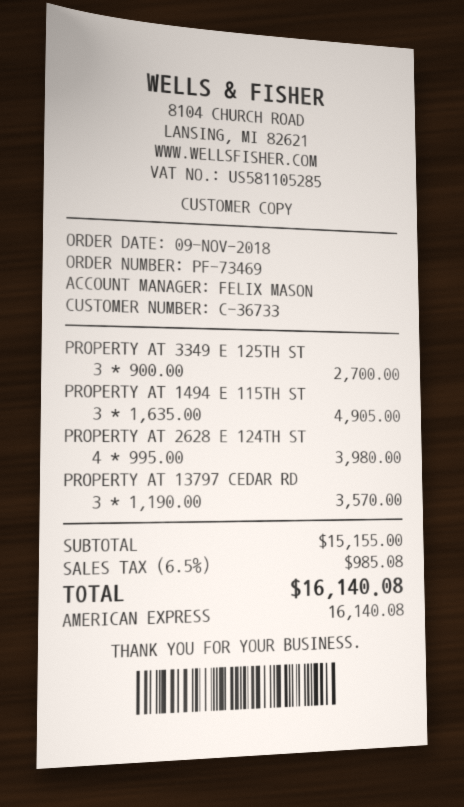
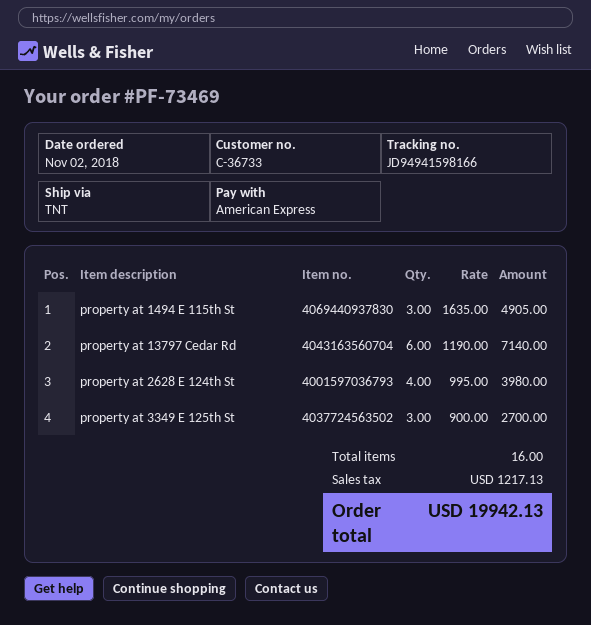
order date: 2018-11-09 -> 2018-11-02
PROPERTY AT 13797 CEDAR RD: 3 x 1190.00 = 3570.00 -> 6 x 1190.00 = 7140.00
tax: 985.08 -> 1217.13
total: 16140.08 -> 19942.13

